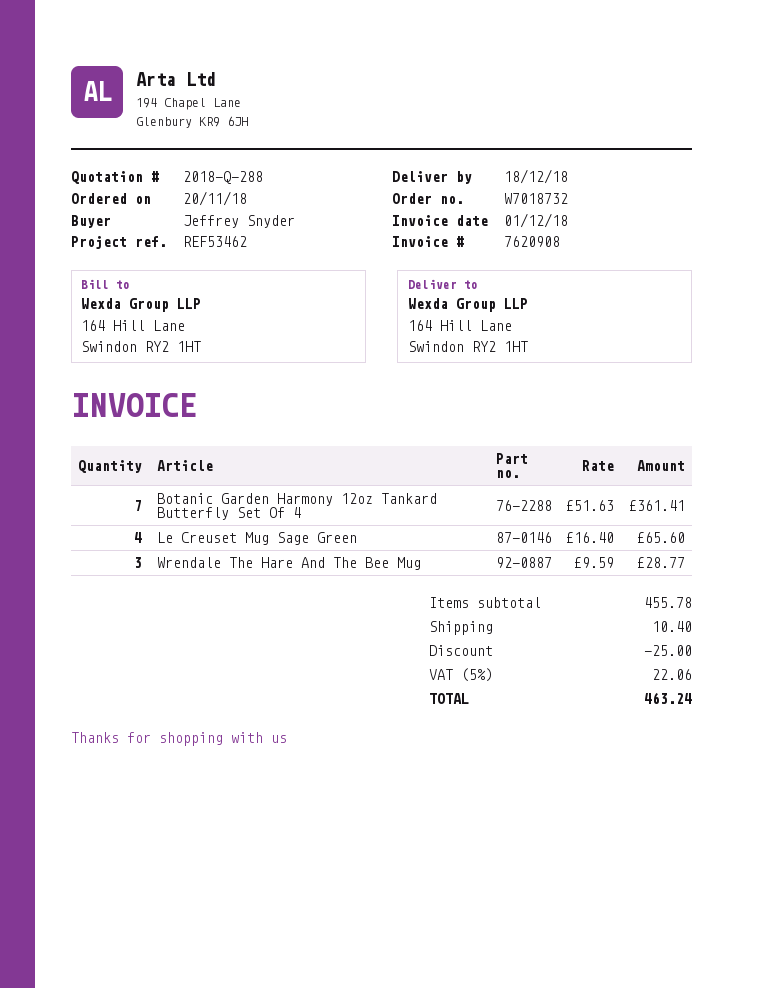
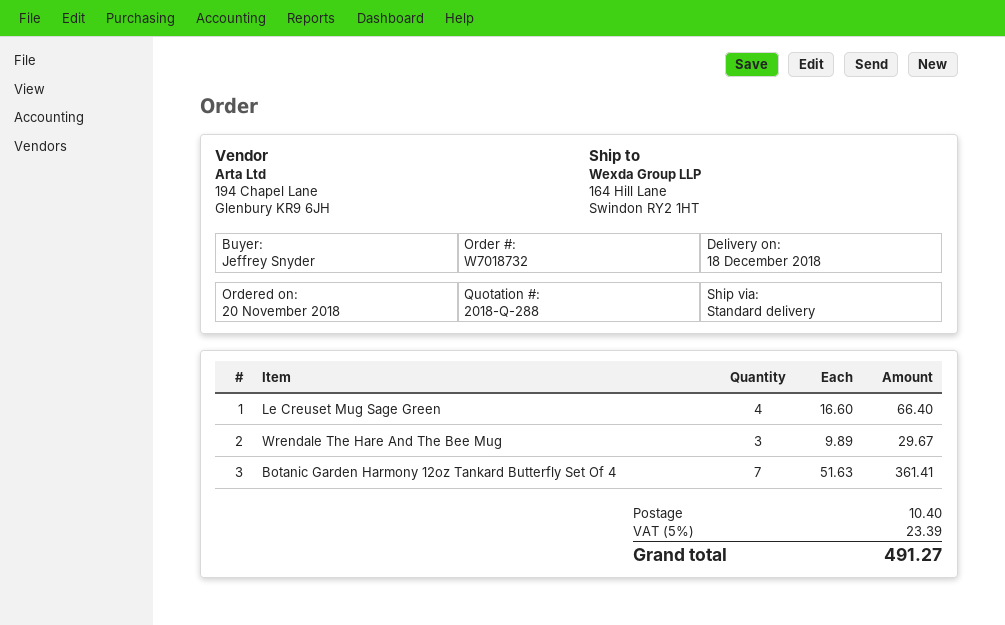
Le Creuset Mug Sage Green: 4 x 16.40 = 65.60 -> 4 x 16.60 = 66.40
Wrendale The Hare And The Bee Mug: 3 x 9.59 = 28.77 -> 3 x 9.89 = 29.67
discount: 25.00 -> none
tax: 5% = 22.06 -> 5% = 23.39
total: 463.24 -> 491.27

